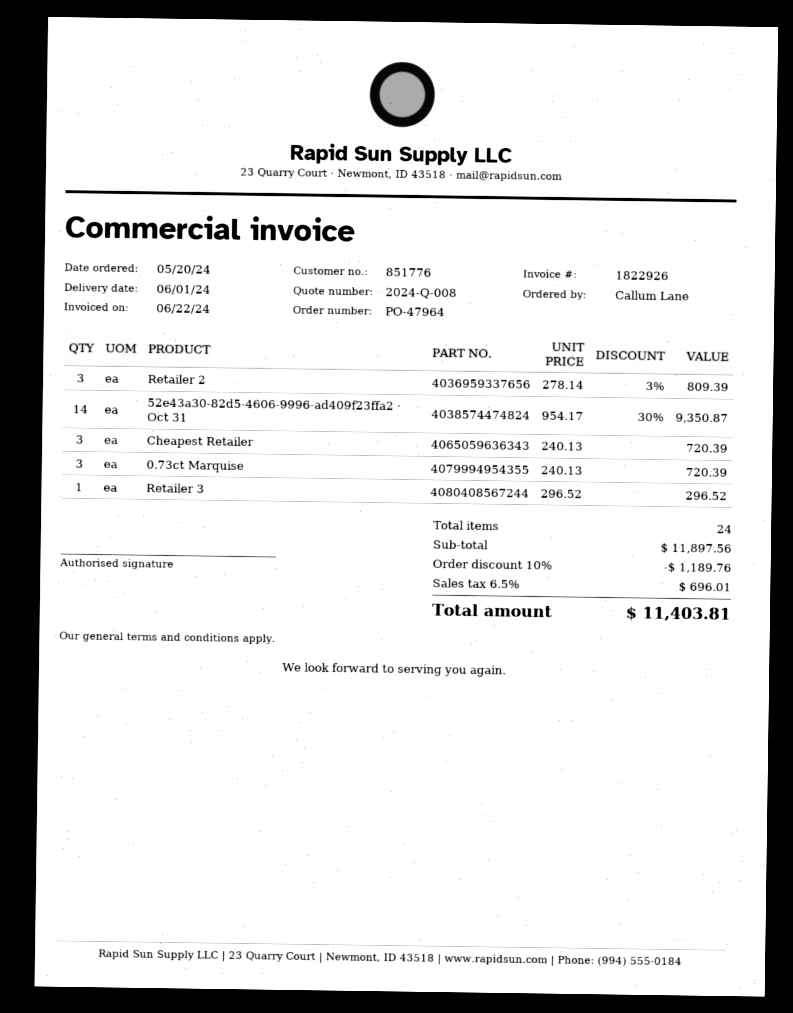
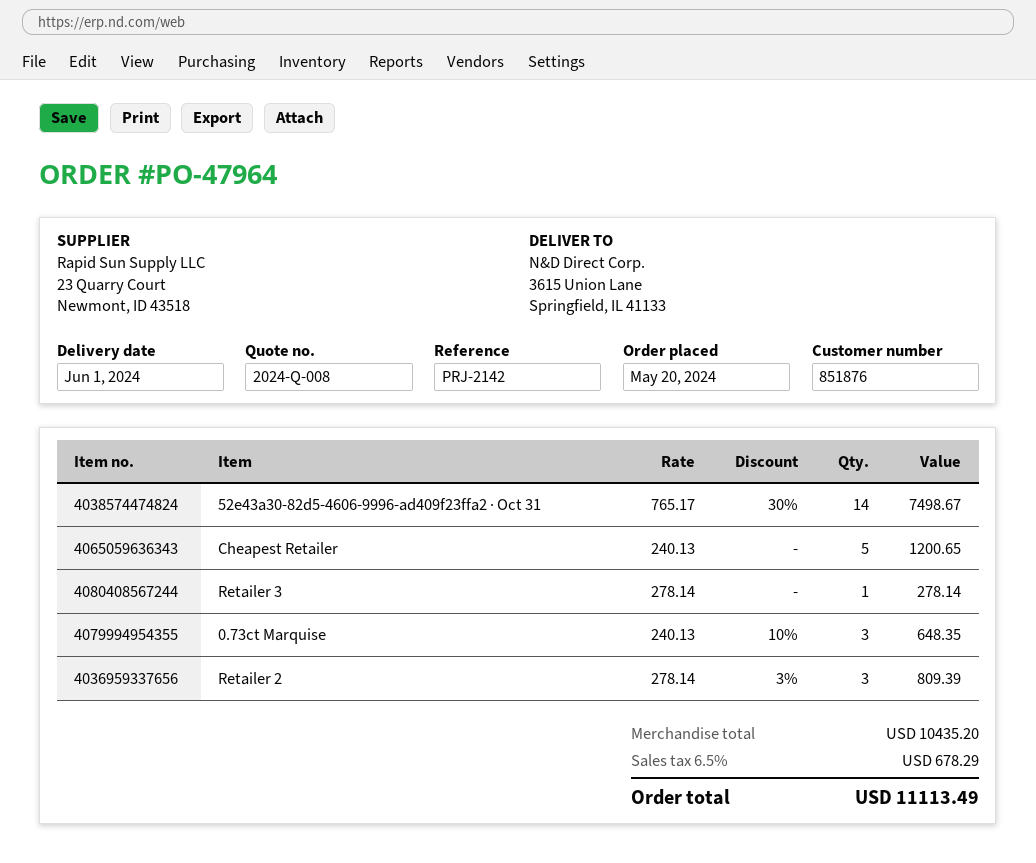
customer number: 851776 -> 851876
52e43a30-82d5-4606-9996-ad409f23ffa2 · Oct 31: 14 x 954.17 - 30% = 9350.87 -> 14 x 765.17 - 30% = 7498.67
Cheapest Retailer: 3 x 240.13 = 720.39 -> 5 x 240.13 = 1200.65
0.73ct Marquise: 3 x 240.13 = 720.39 -> 3 x 240.13 - 10% = 648.35
Retailer 3: 1 x 296.52 = 296.52 -> 1 x 278.14 = 278.14
subtotal: 11897.56 -> 10435.20
discount: 10% = 1189.76 -> none
tax: 6.5% = 696.01 -> 6.5% = 678.29
total: 11403.81 -> 11113.49

